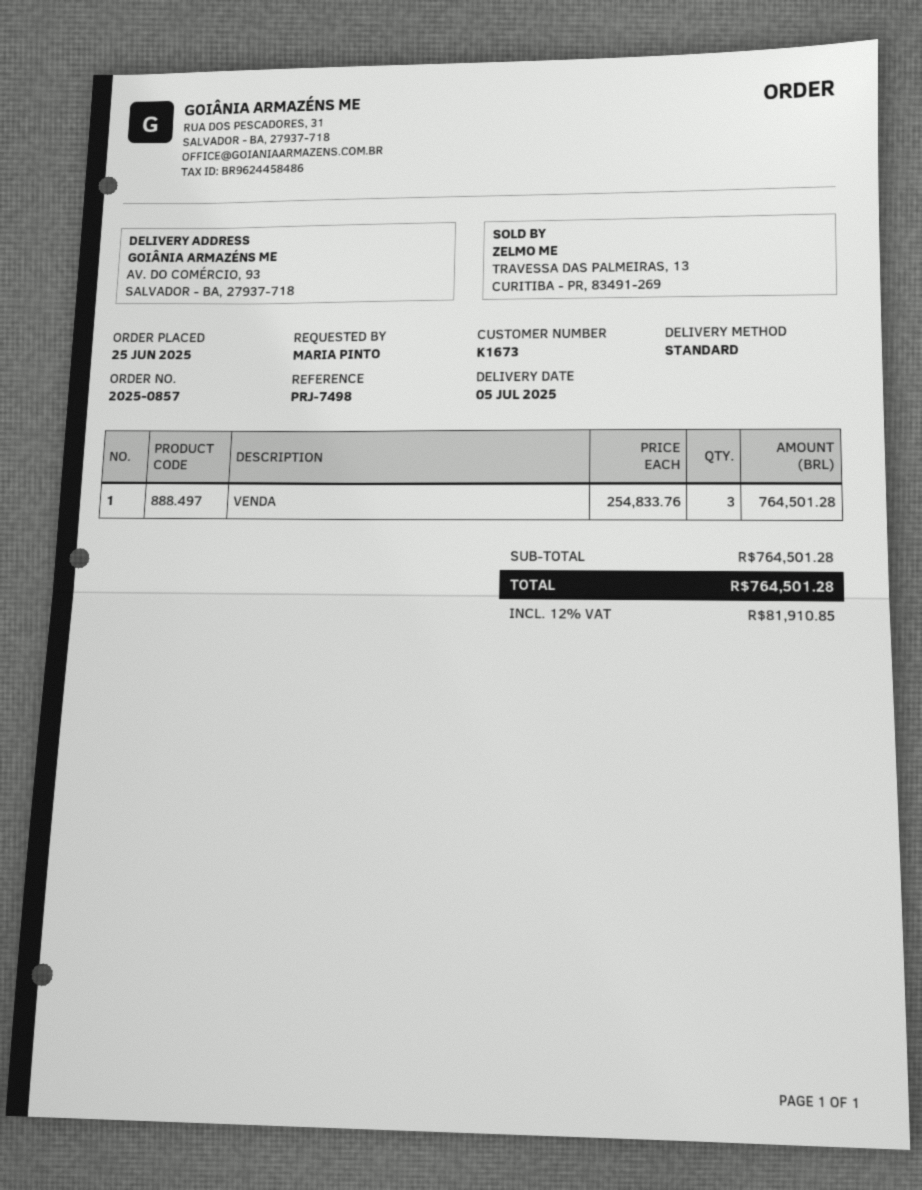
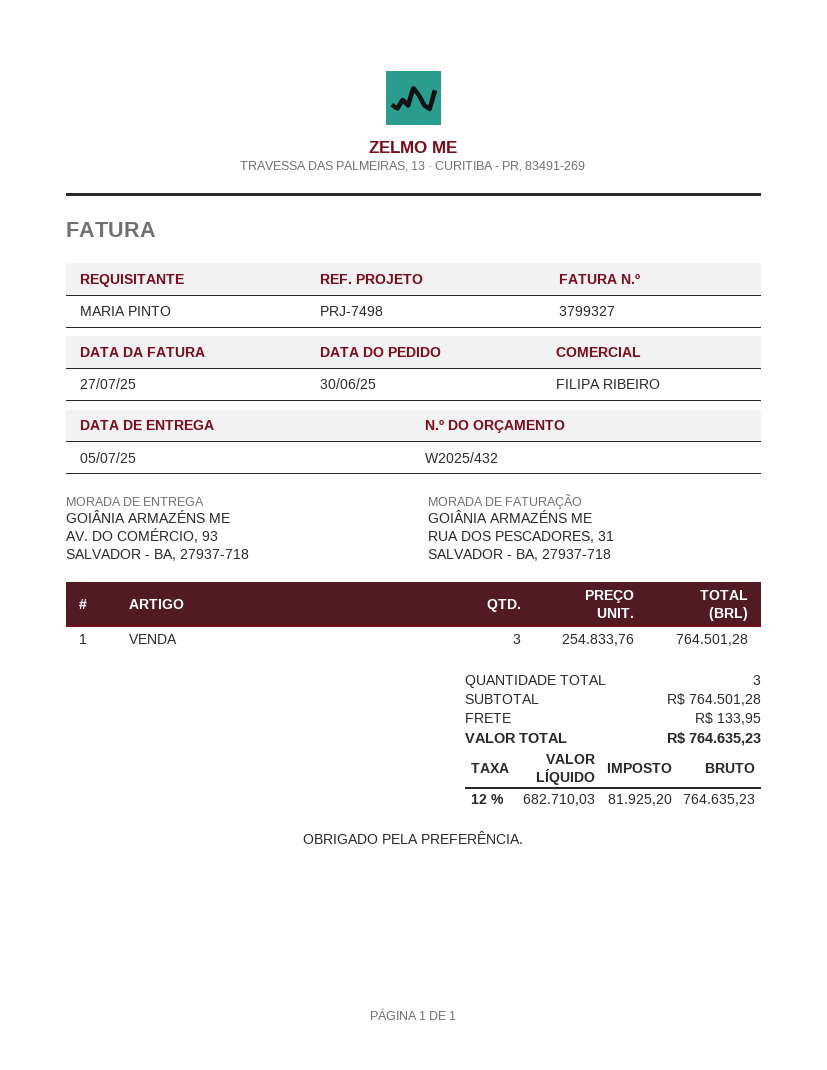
order date: 2025-06-25 -> 2025-06-30
shipping: none -> 133.95
tax: 12% = 81910.85 -> 12% = 81925.20
total: 764501.28 -> 764635.23

